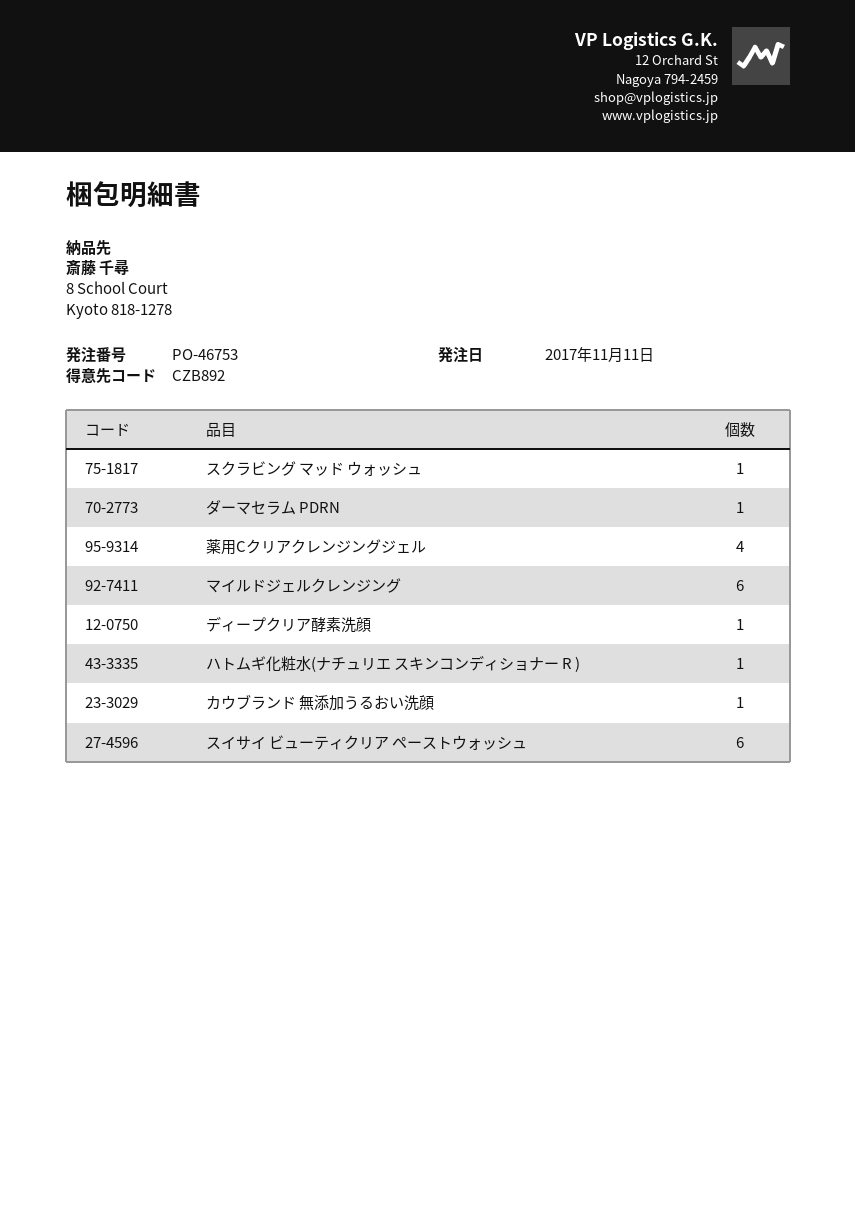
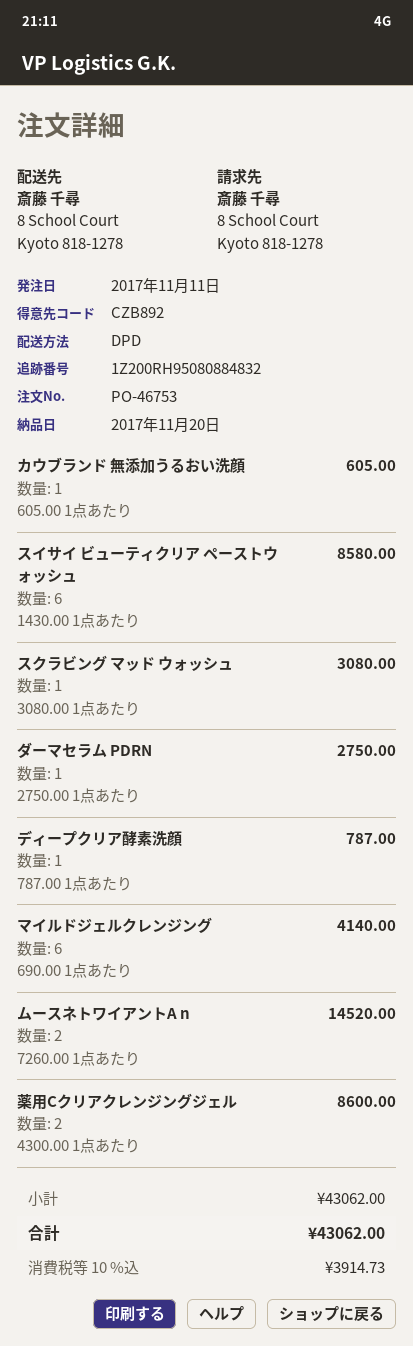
薬用Cクリアクレンジングジェル: 4 -> 2
ハトムギ化粧水(ナチュリエ スキンコンディショナー R ): 1 -> none
ムースネトワイアントA n: none -> 2

